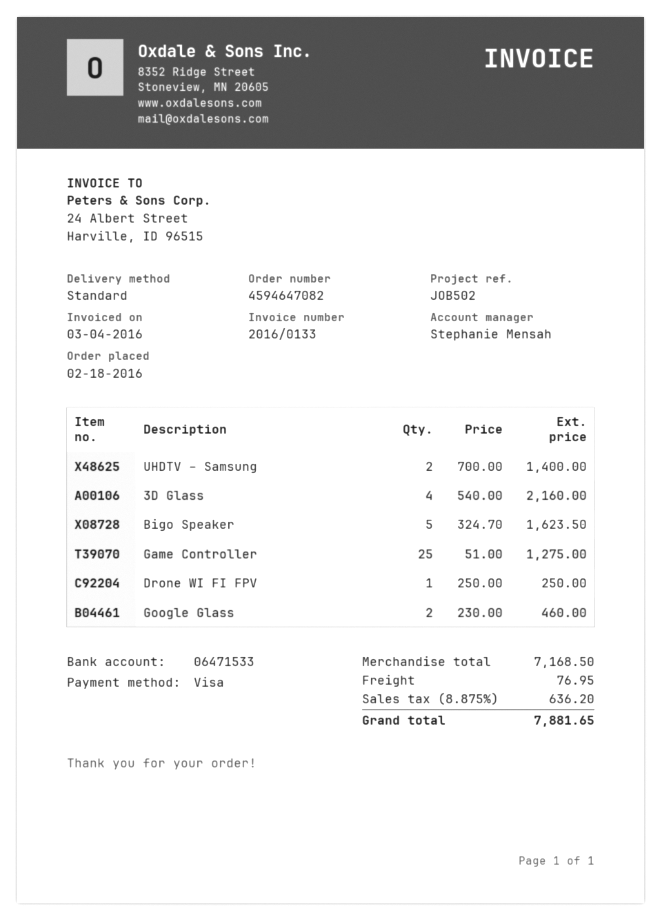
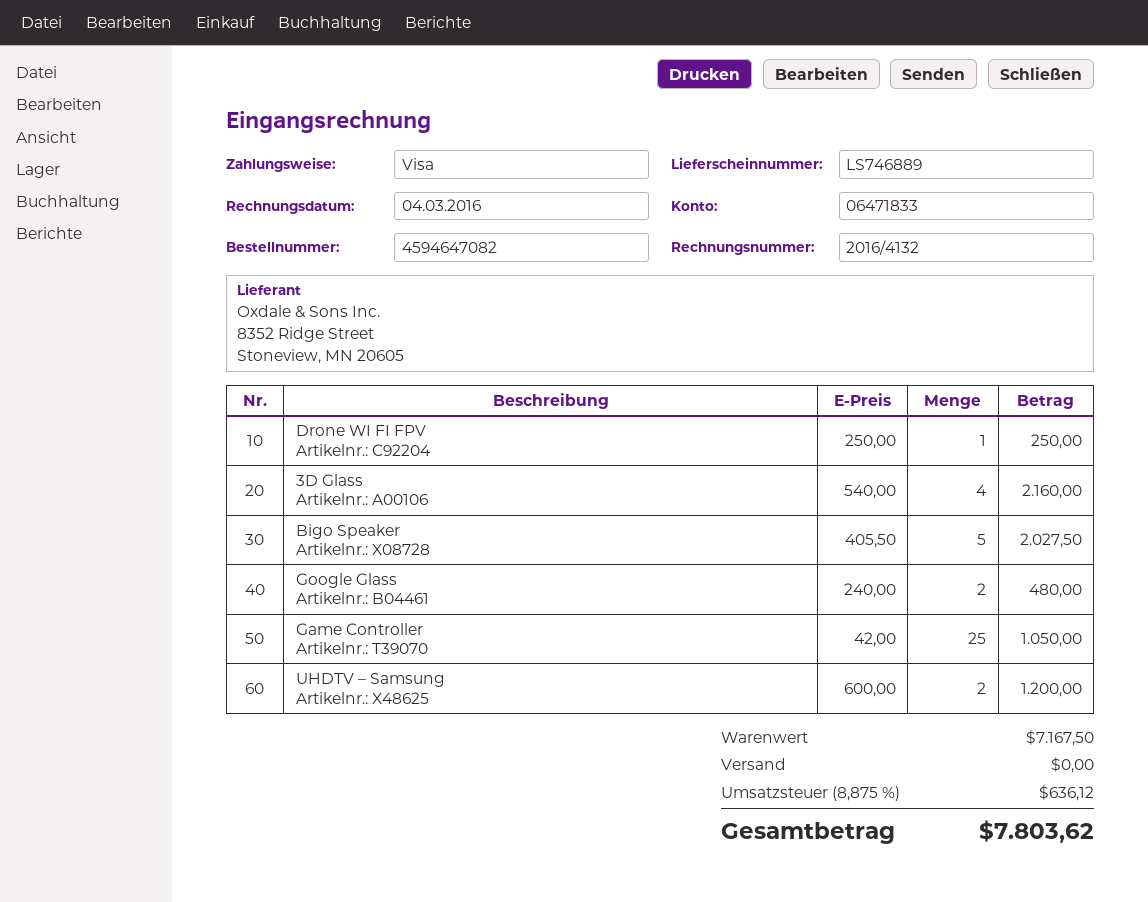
invoice number: 2016/0133 -> 2016/4132
bank account: 06471533 -> 06471833
UHDTV – Samsung: 2 x 700.00 = 1400.00 -> 2 x 600.00 = 1200.00
Bigo Speaker: 5 x 324.70 = 1623.50 -> 5 x 405.50 = 2027.50
Game Controller: 25 x 51.00 = 1275.00 -> 25 x 42.00 = 1050.00
Google Glass: 2 x 230.00 = 460.00 -> 2 x 240.00 = 480.00
subtotal: 7168.50 -> 7167.50
shipping: 76.95 -> 0.00
tax: 8.875% = 636.20 -> 8.875% = 636.12
total: 7881.65 -> 7803.62

